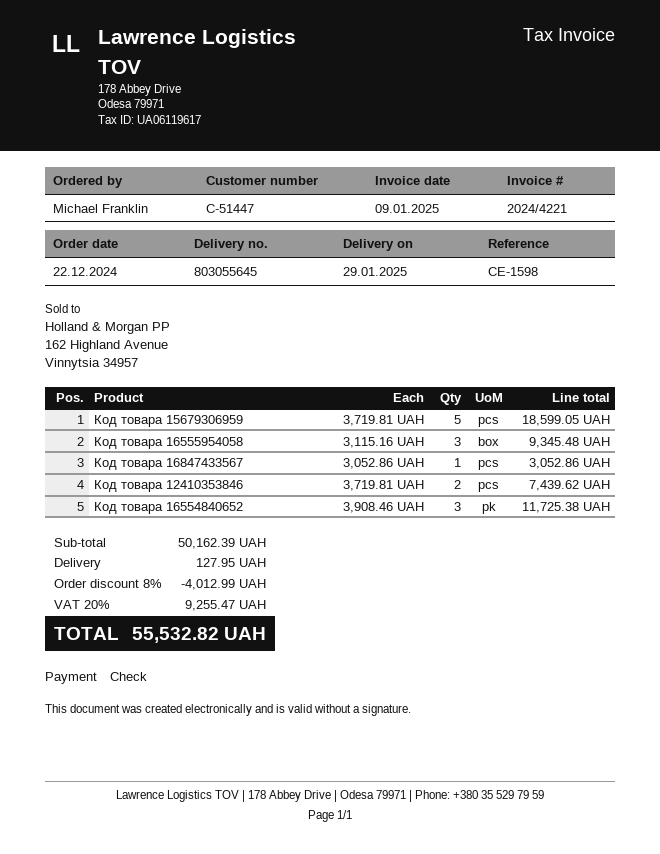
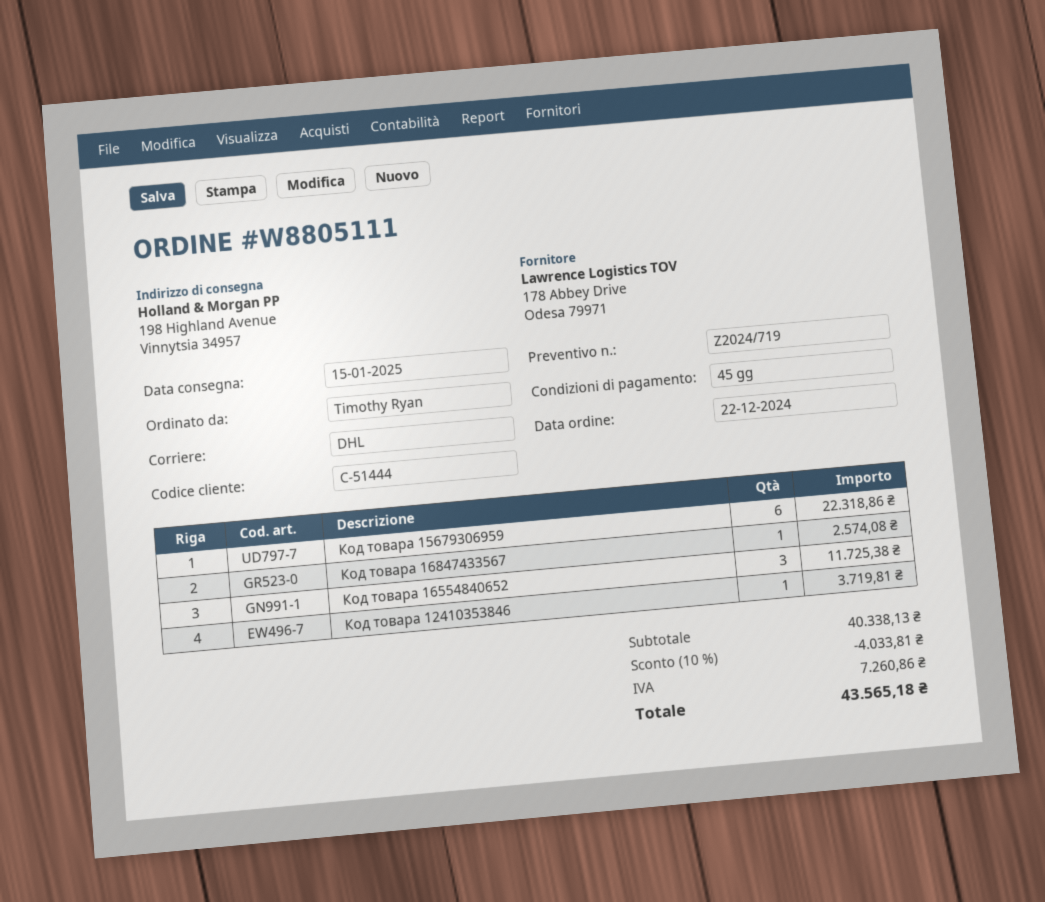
delivery date: 2025-01-29 -> 2025-01-15
customer number: C-51447 -> C-51444
ordered by: Michael Franklin -> Timothy Ryan
Код товара 15679306959: 5 for 18599.05 -> 6 for 22318.86
Код товара 16555954058: 3 for 9345.48 -> none
Код товара 16847433567: 1 for 3052.86 -> 1 for 2574.08
Код товара 12410353846: 2 for 7439.62 -> 1 for 3719.81
subtotal: 50162.39 -> 40338.13
discount: 8% = 4012.99 -> 10% = 4033.81
shipping: 127.95 -> none
tax: 9255.47 -> 7260.86
total: 55532.82 -> 43565.18

